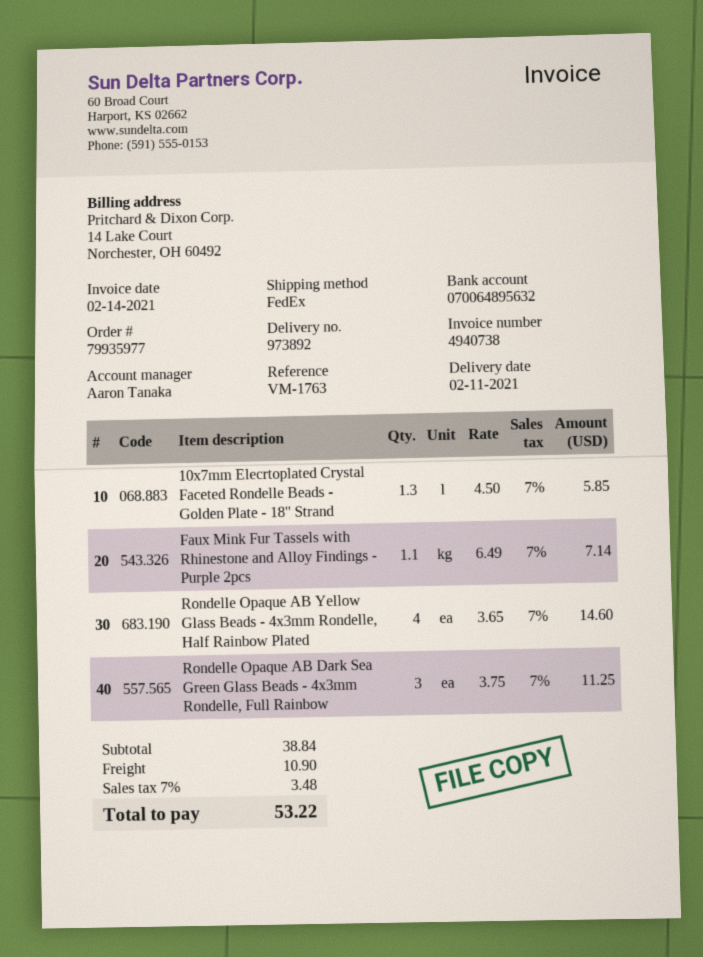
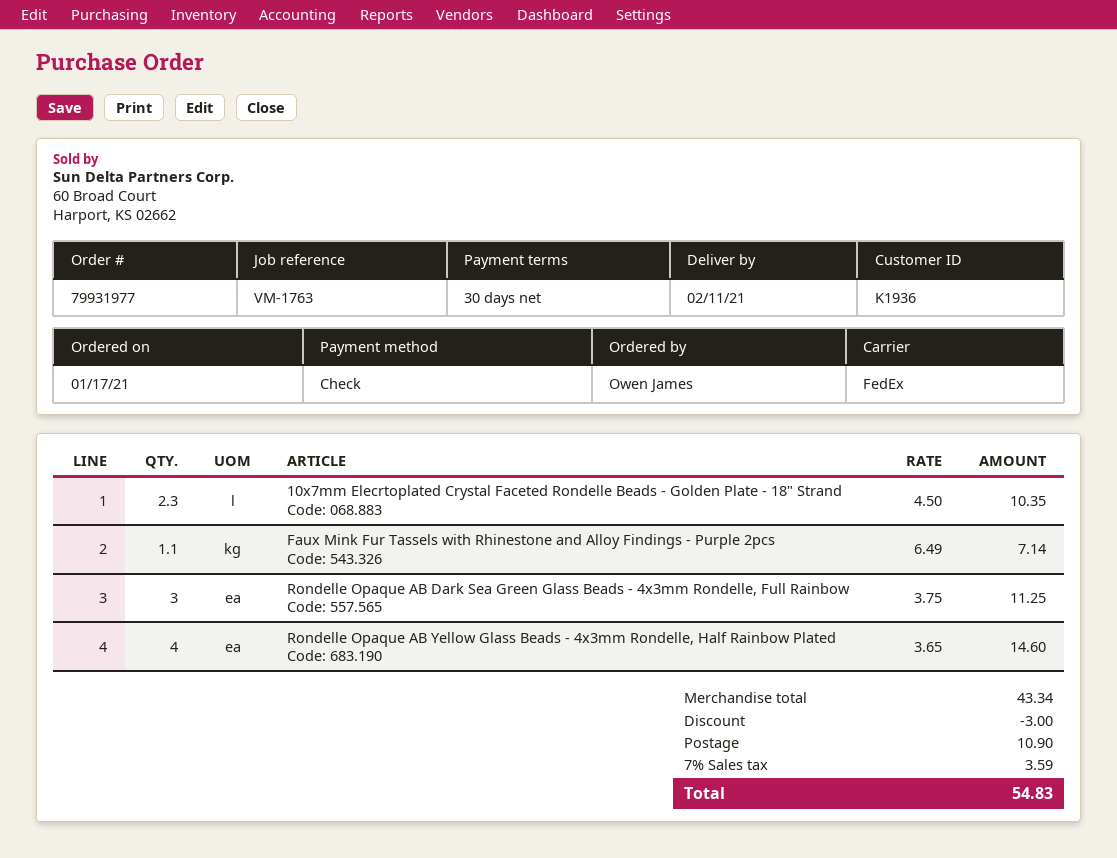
order number: 79935977 -> 79931977
10x7mm Elecrtoplated Crystal Faceted Rondelle Beads - Golden Plate - 18" Strand: 1.3 x 4.50 = 5.85 -> 2.3 x 4.50 = 10.35
subtotal: 38.84 -> 43.34
discount: none -> 3.00
tax: 7% = 3.48 -> 7% = 3.59
total: 53.22 -> 54.83

